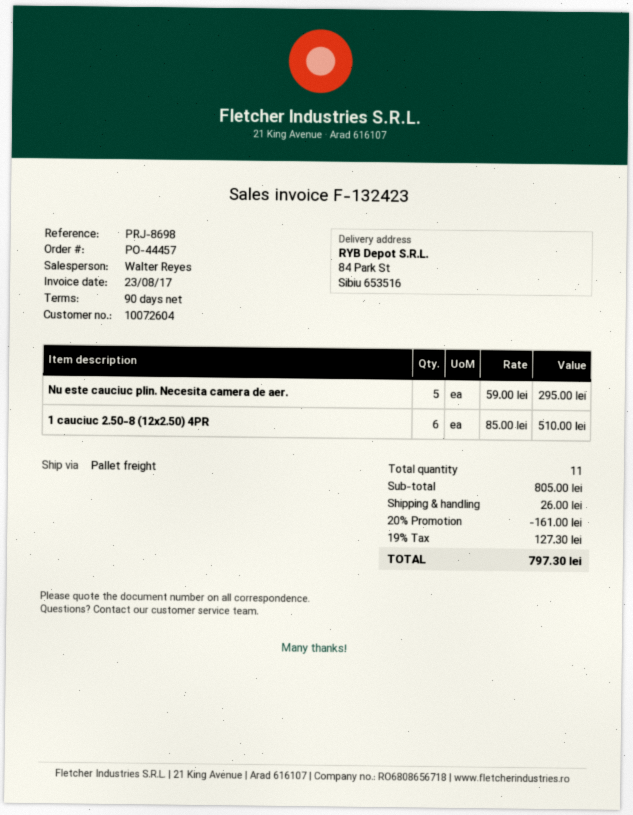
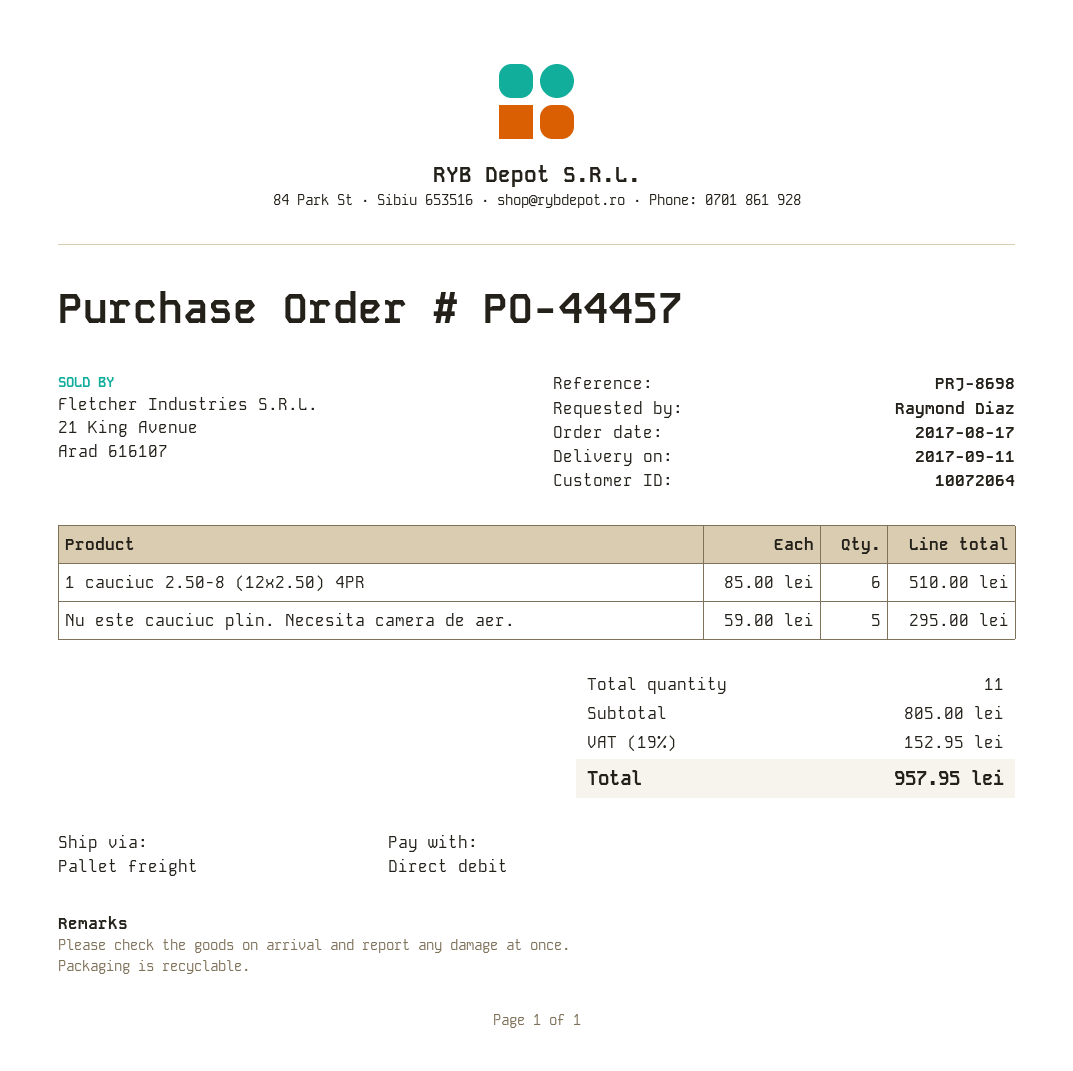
customer number: 10072604 -> 10072064
discount: 20% = 161.00 -> none
shipping: 26.00 -> none
tax: 19% = 127.30 -> 19% = 152.95
total: 797.30 -> 957.95

